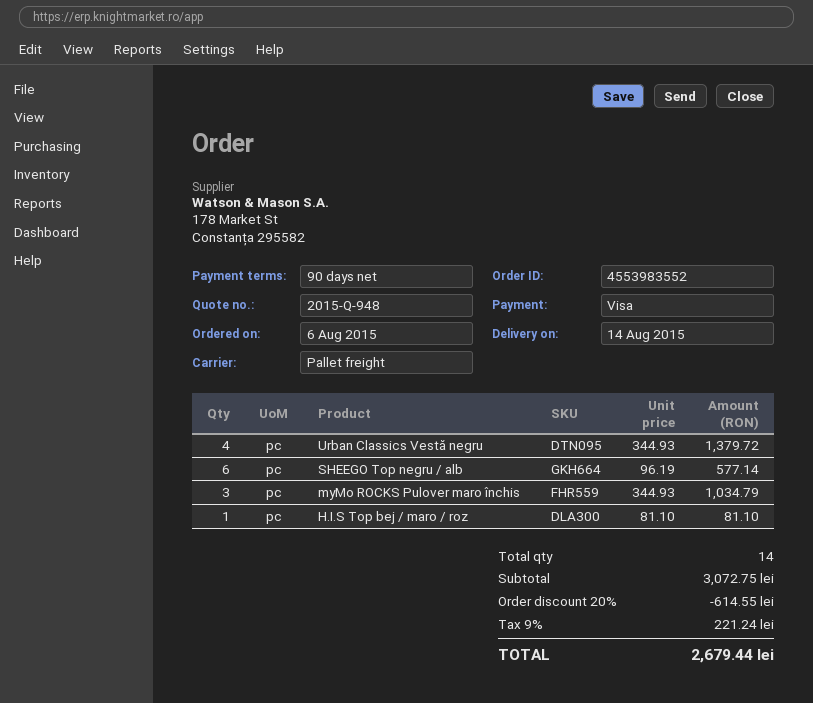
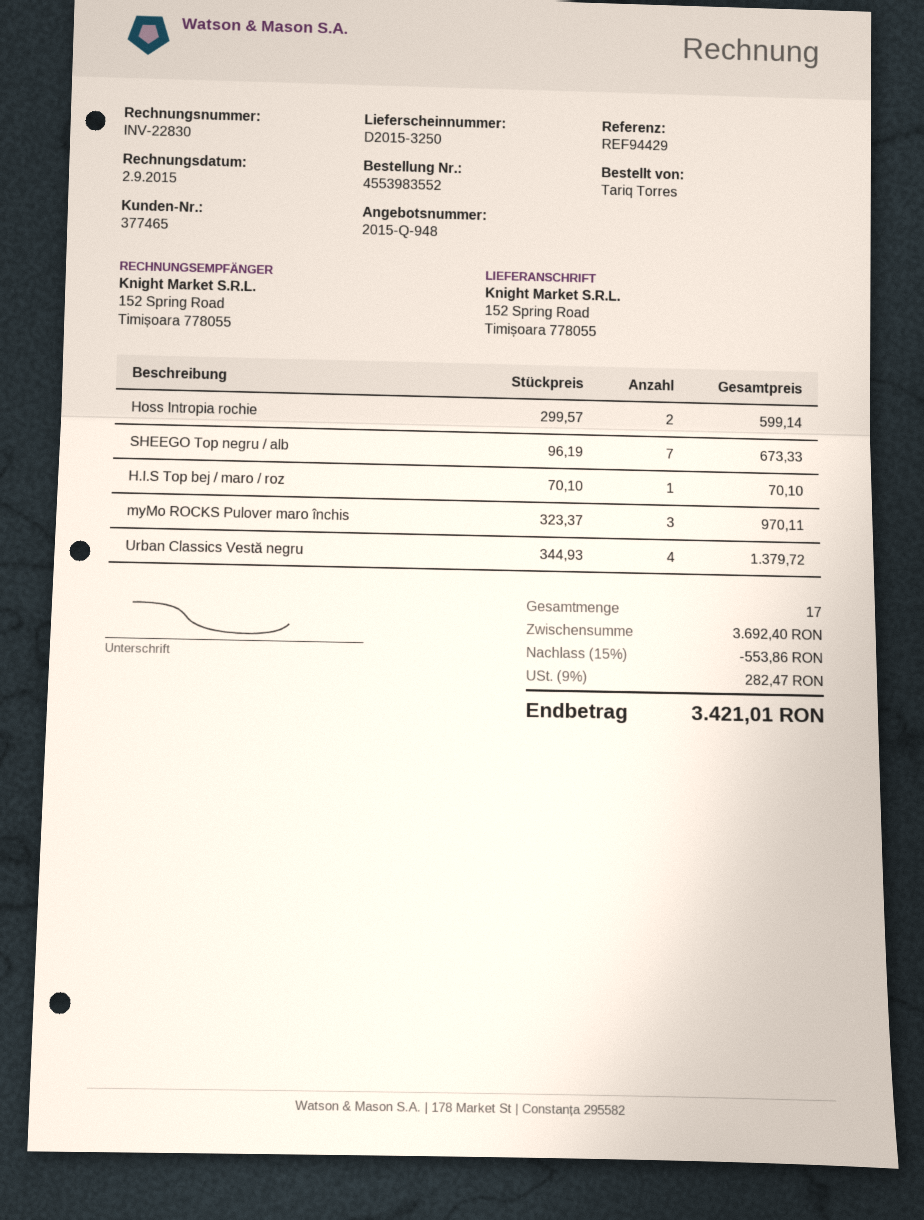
SHEEGO Top negru / alb: 6 x 96.19 = 577.14 -> 7 x 96.19 = 673.33
myMo ROCKS Pulover maro închis: 3 x 344.93 = 1034.79 -> 3 x 323.37 = 970.11
H.I.S Top bej / maro / roz: 1 x 81.10 = 81.10 -> 1 x 70.10 = 70.10
Hoss Intropia rochie: none -> 2 x 299.57 = 599.14
total quantity: 14 -> 17
subtotal: 3072.75 -> 3692.40
discount: 20% = 614.55 -> 15% = 553.86
tax: 9% = 221.24 -> 9% = 282.47
total: 2679.44 -> 3421.01

